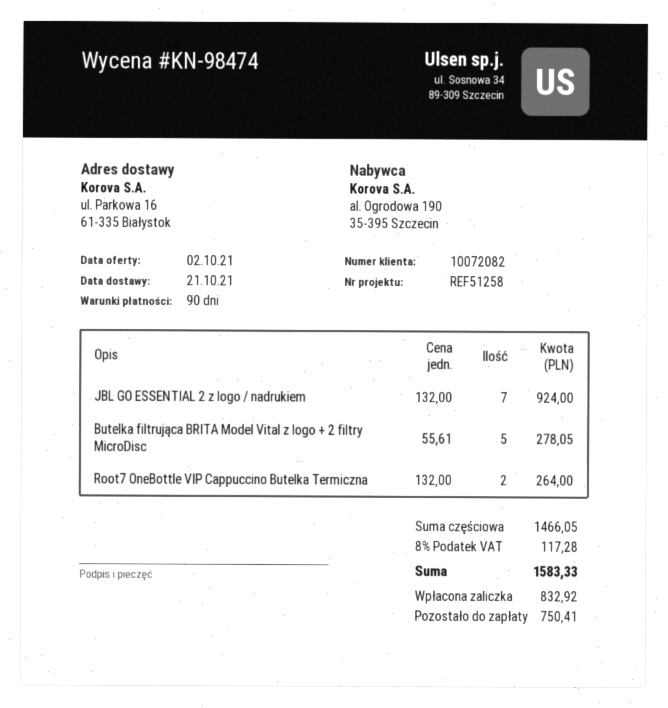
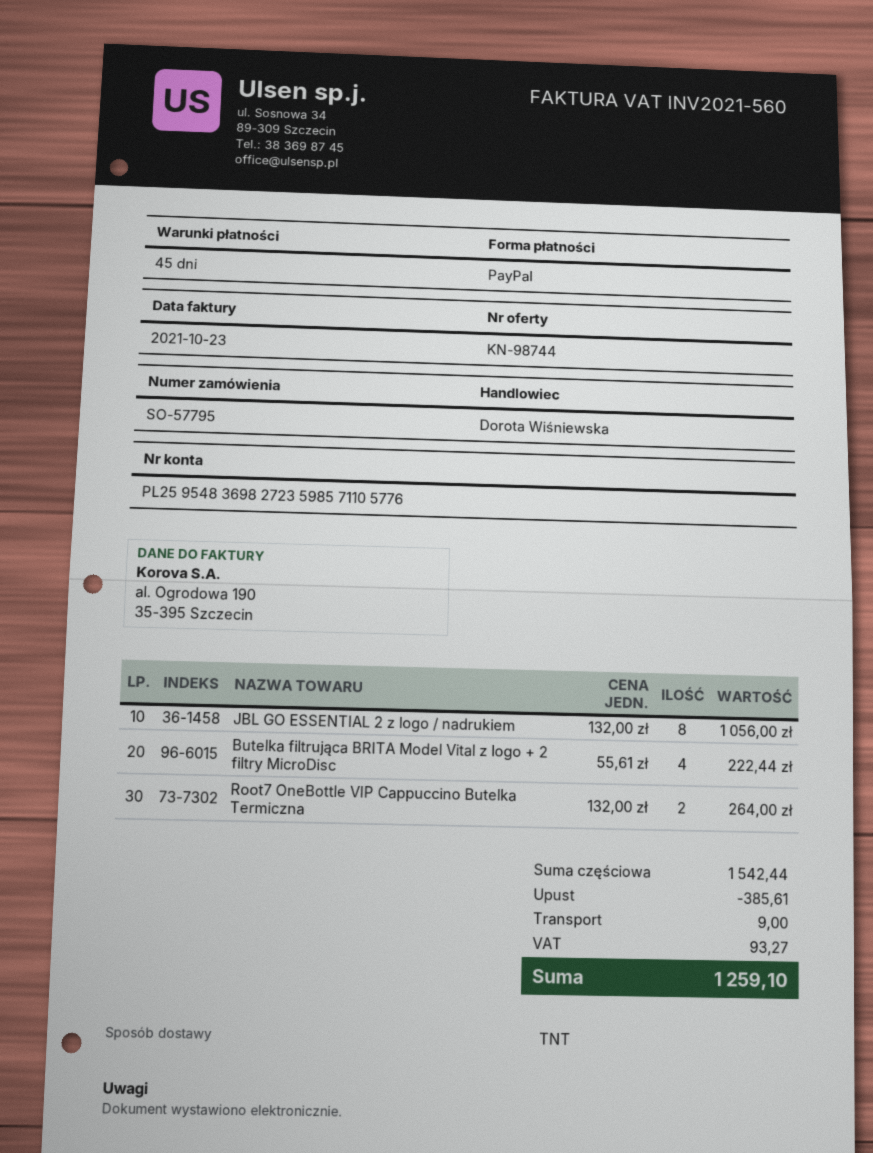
quote number: KN-98474 -> KN-98744
payment terms: 90 days -> 45 days
JBL GO ESSENTIAL 2 z logo / nadrukiem: 7 x 132.00 = 924.00 -> 8 x 132.00 = 1056.00
Butelka filtrująca BRITA Model Vital z logo + 2 filtry MicroDisc: 5 x 55.61 = 278.05 -> 4 x 55.61 = 222.44
subtotal: 1466.05 -> 1542.44
discount: none -> 385.61
shipping: none -> 9.00
tax: 117.28 -> 93.27
total: 1583.33 -> 1259.10

